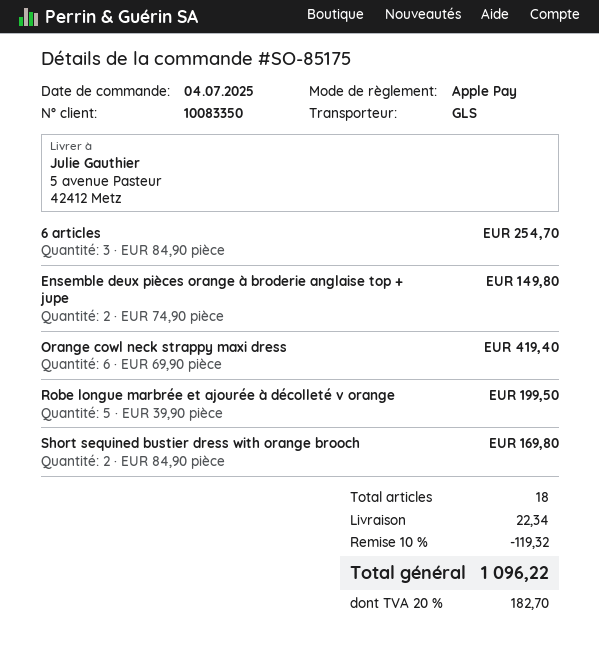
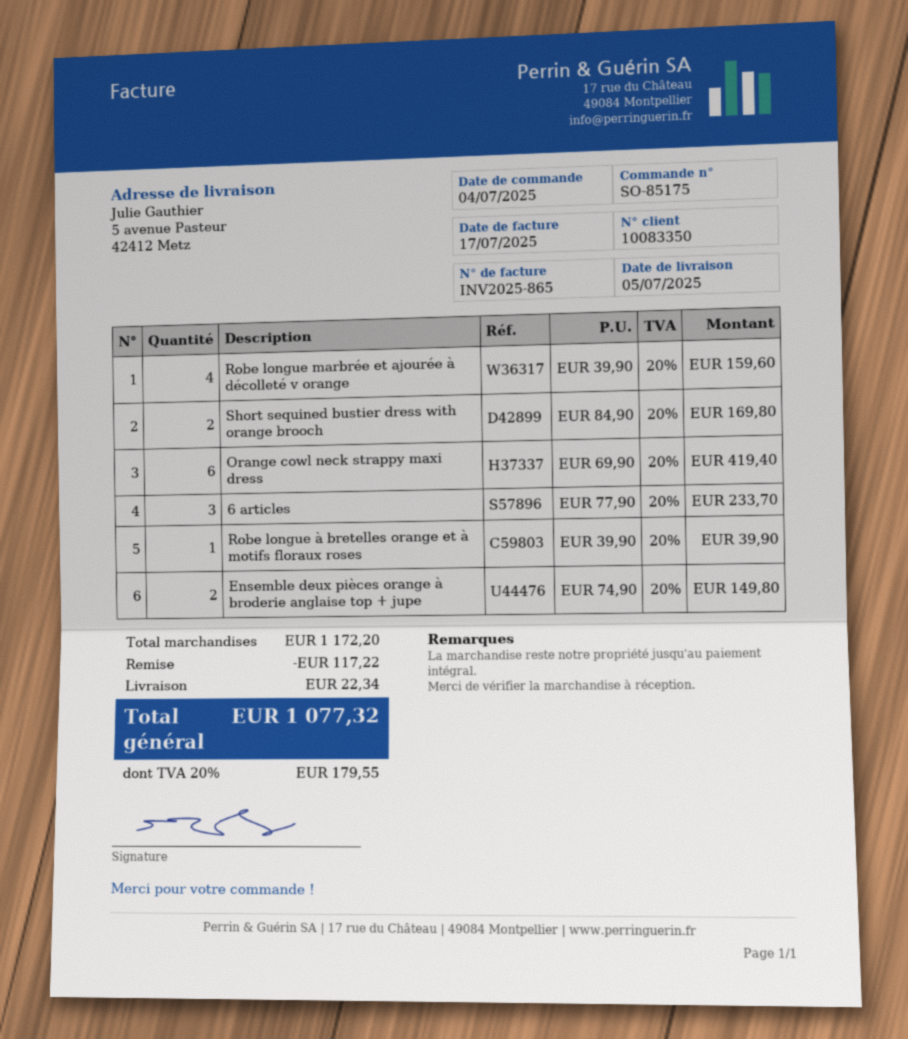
6 articles: 3 x 84.90 = 254.70 -> 3 x 77.90 = 233.70
Robe longue marbrée et ajourée à décolleté v orange: 5 x 39.90 = 199.50 -> 4 x 39.90 = 159.60
Robe longue à bretelles orange et à motifs floraux roses: none -> 1 x 39.90 = 39.90
discount: 119.32 -> 117.22
tax: 20% = 182.70 -> 20% = 179.55
total: 1096.22 -> 1077.32

